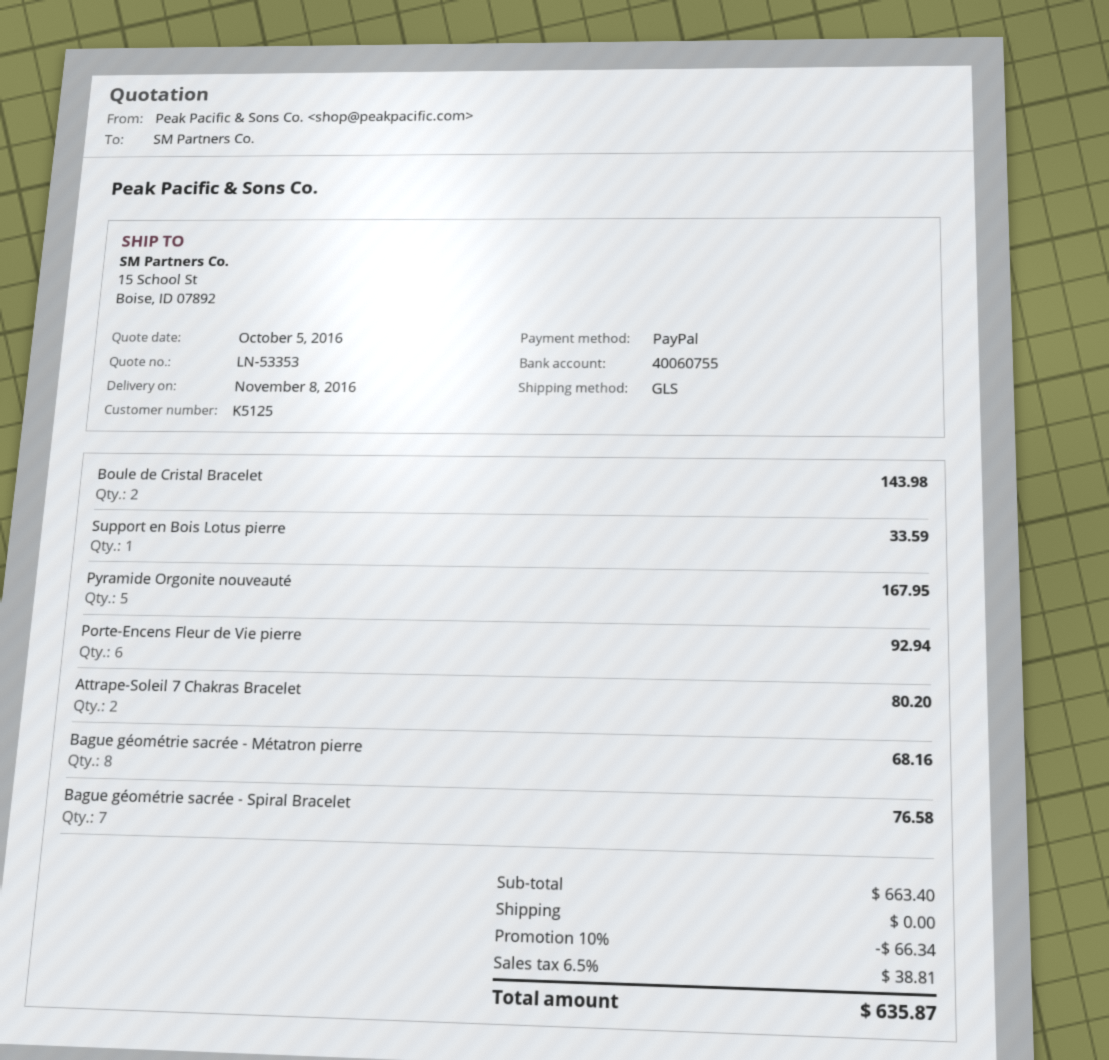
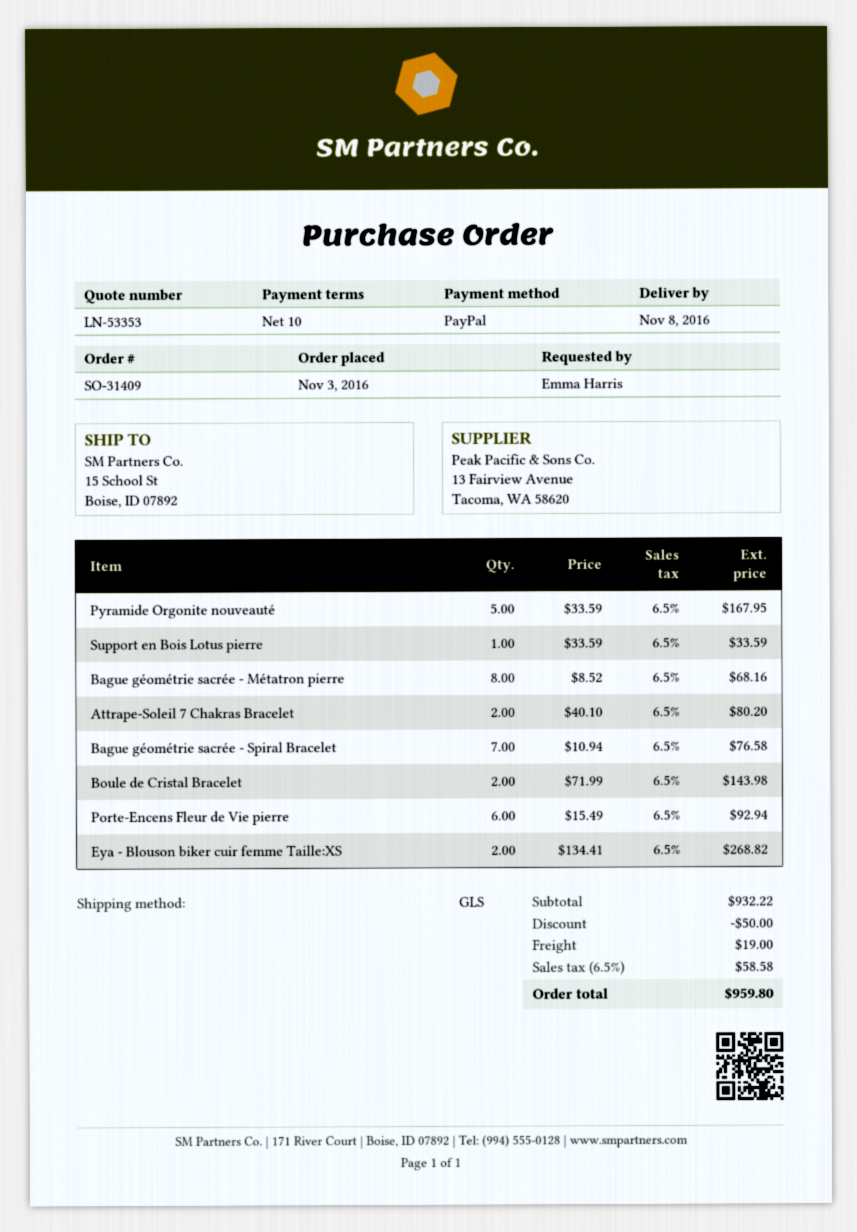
Eya - Blouson biker cuir femme Taille:XS: none -> 2 for 268.82
subtotal: 663.40 -> 932.22
discount: 66.34 -> 50.00
shipping: 0.00 -> 19.00
tax: 6.5% = 38.81 -> 6.5% = 58.58
total: 635.87 -> 959.80

